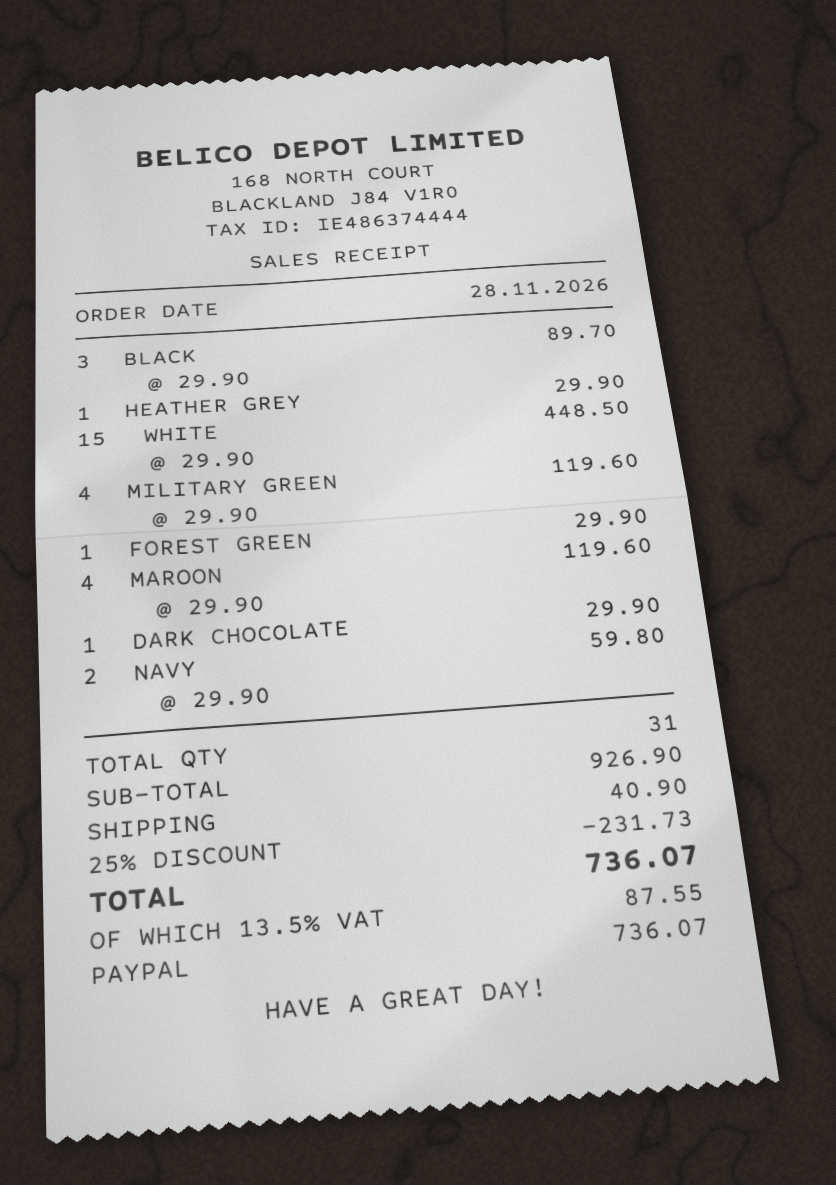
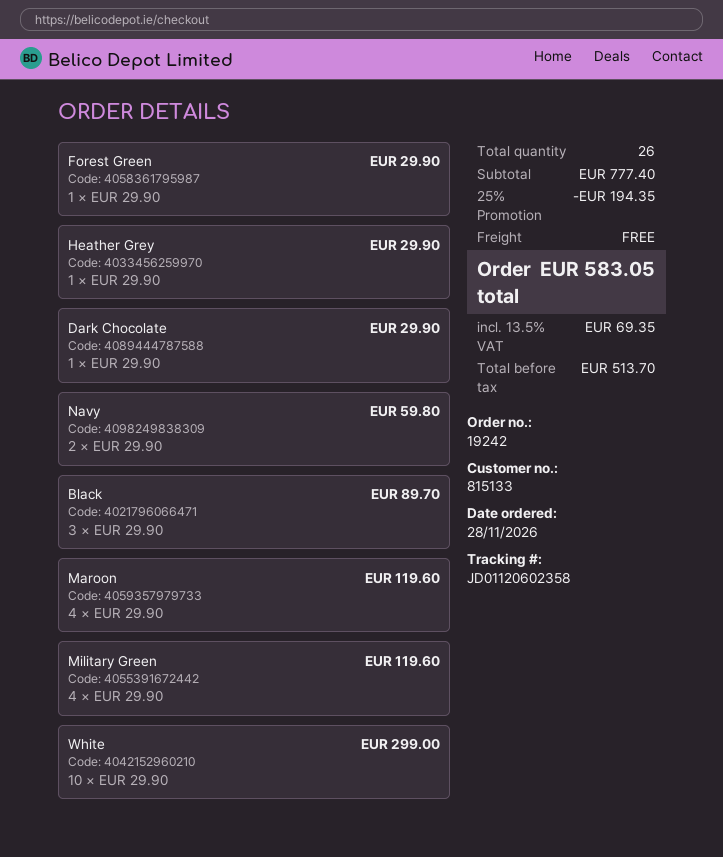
WHITE: 15 x 29.90 = 448.50 -> 10 x 29.90 = 299.00
total quantity: 31 -> 26
subtotal: 926.90 -> 777.40
discount: 25% = 231.73 -> 25% = 194.35
shipping: 40.90 -> 0.00
tax: 13.5% = 87.55 -> 13.5% = 69.35
total: 736.07 -> 583.05

